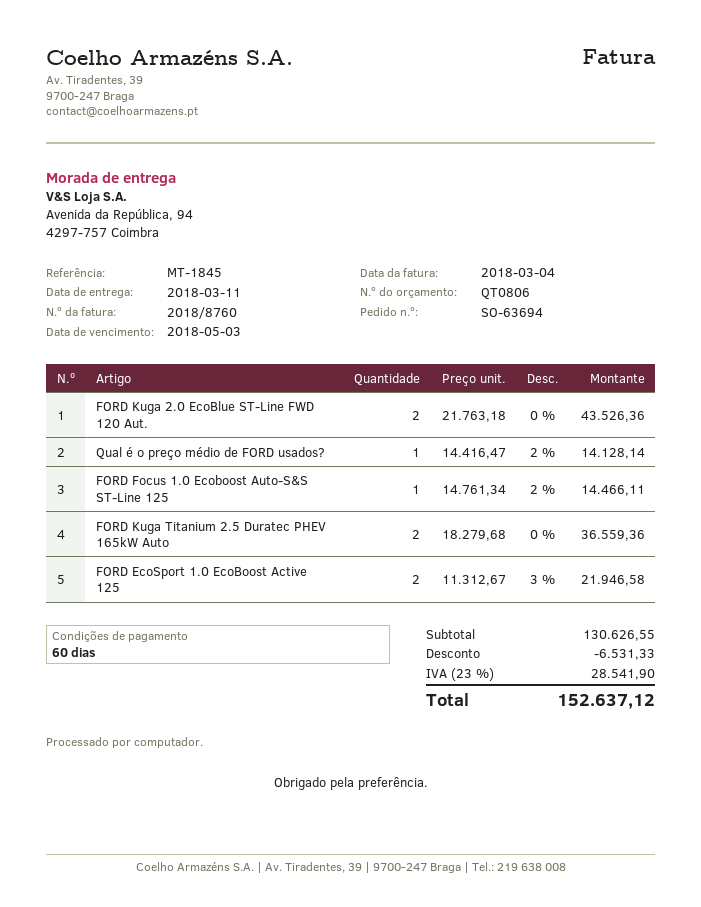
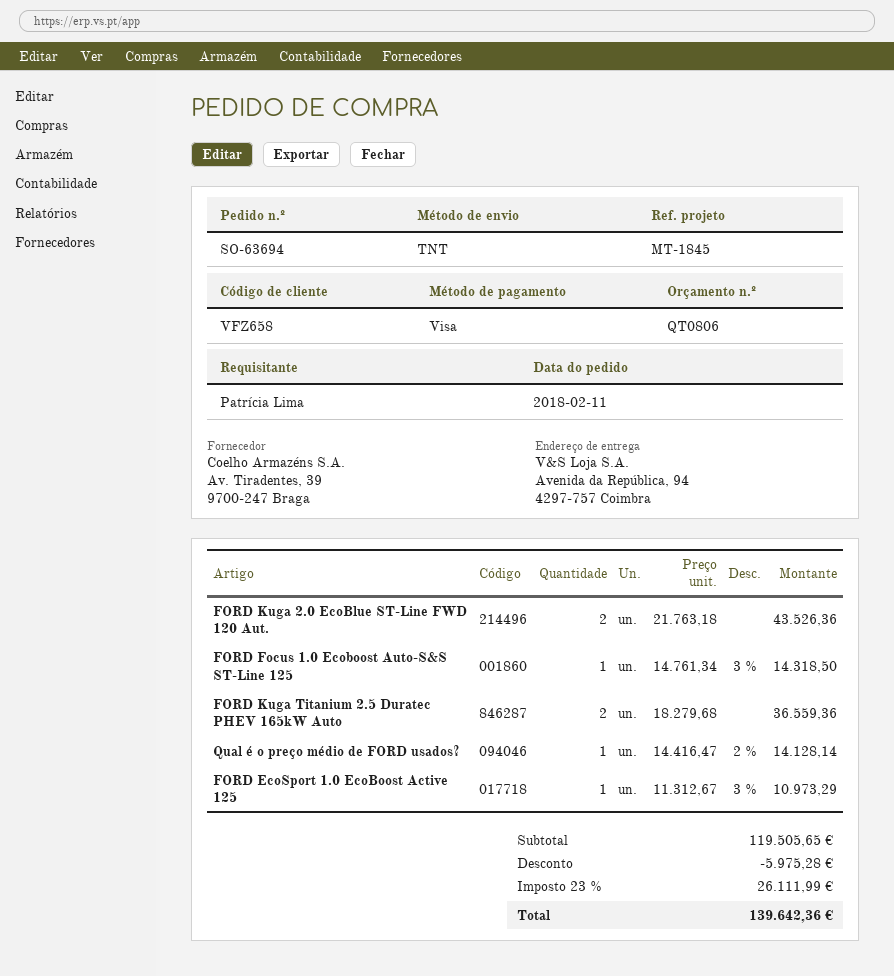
FORD Focus 1.0 Ecoboost Auto-S&S ST-Line 125: 1 x 14761.34 - 2% = 14466.11 -> 1 x 14761.34 - 3% = 14318.50
FORD EcoSport 1.0 EcoBoost Active 125: 2 x 11312.67 - 3% = 21946.58 -> 1 x 11312.67 - 3% = 10973.29
subtotal: 130626.55 -> 119505.65
discount: 6531.33 -> 5975.28
tax: 23% = 28541.90 -> 23% = 26111.99
total: 152637.12 -> 139642.36

